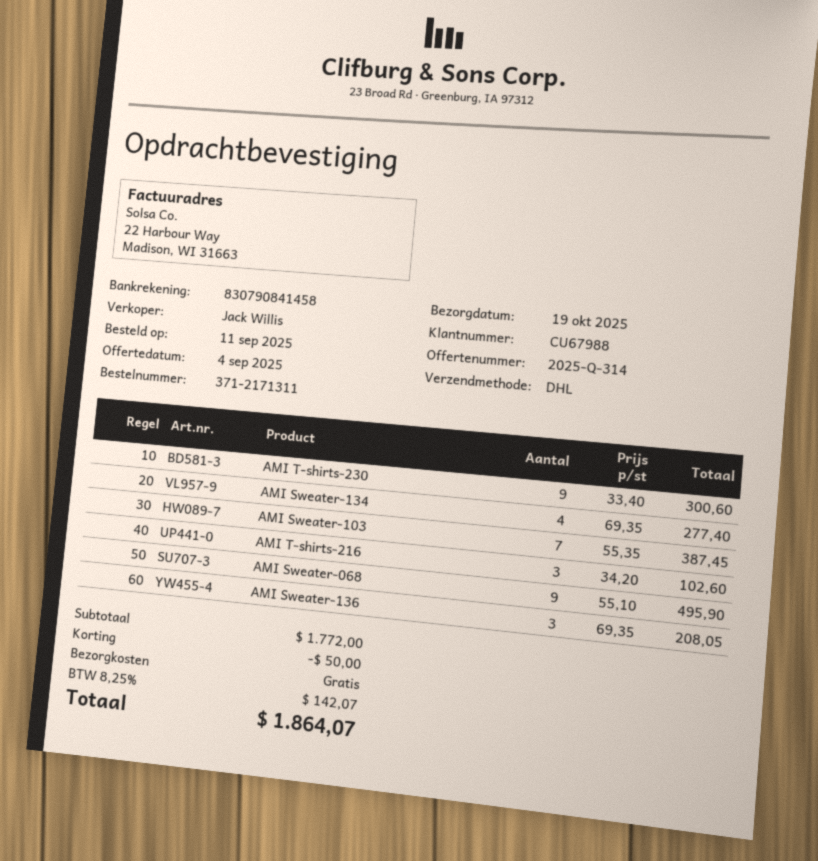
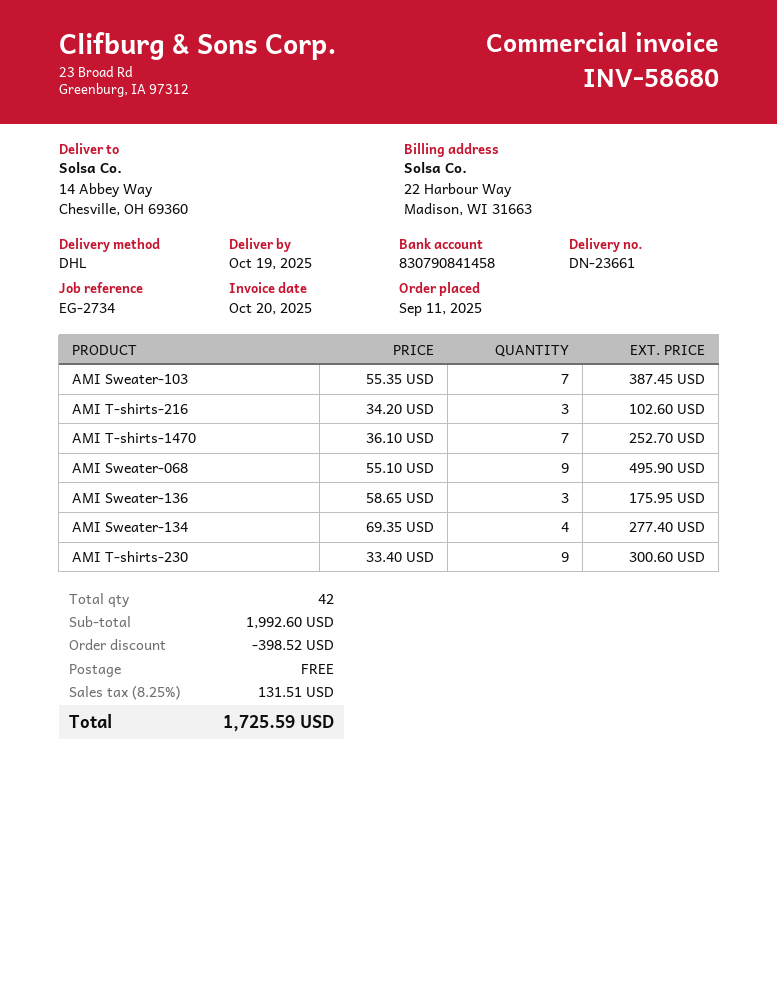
AMI Sweater-136: 3 x 69.35 = 208.05 -> 3 x 58.65 = 175.95
AMI T-shirts-1470: none -> 7 x 36.10 = 252.70
subtotal: 1772.00 -> 1992.60
discount: 50.00 -> 398.52
tax: 8.25% = 142.07 -> 8.25% = 131.51
total: 1864.07 -> 1725.59

